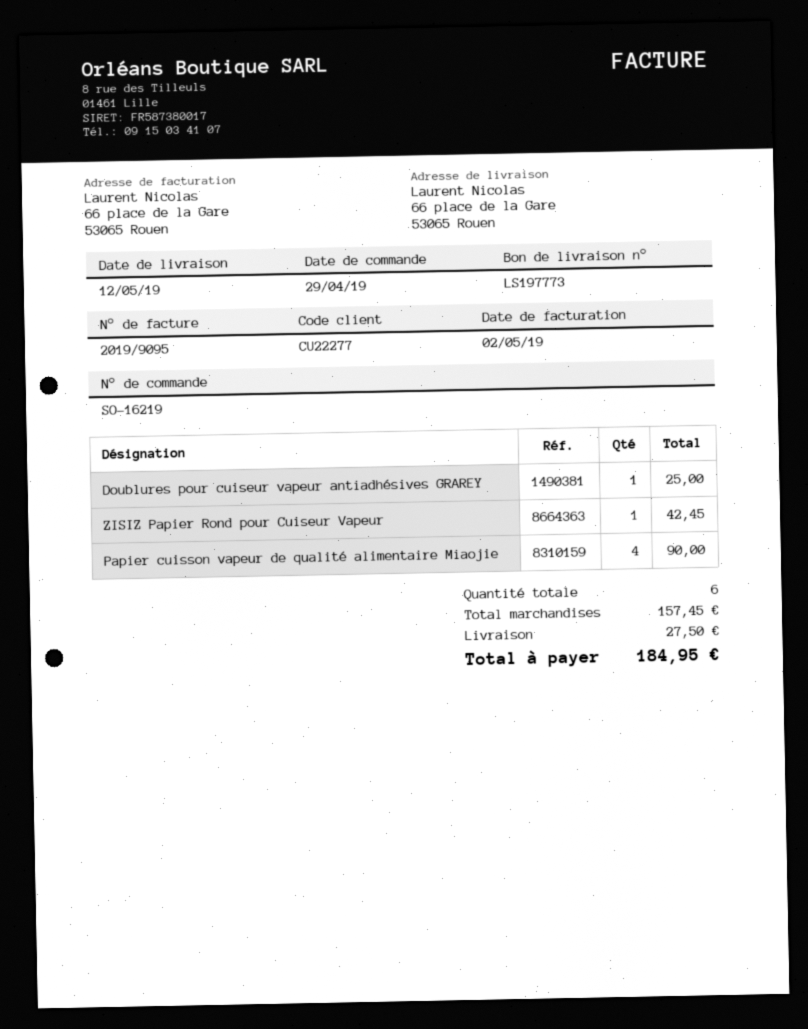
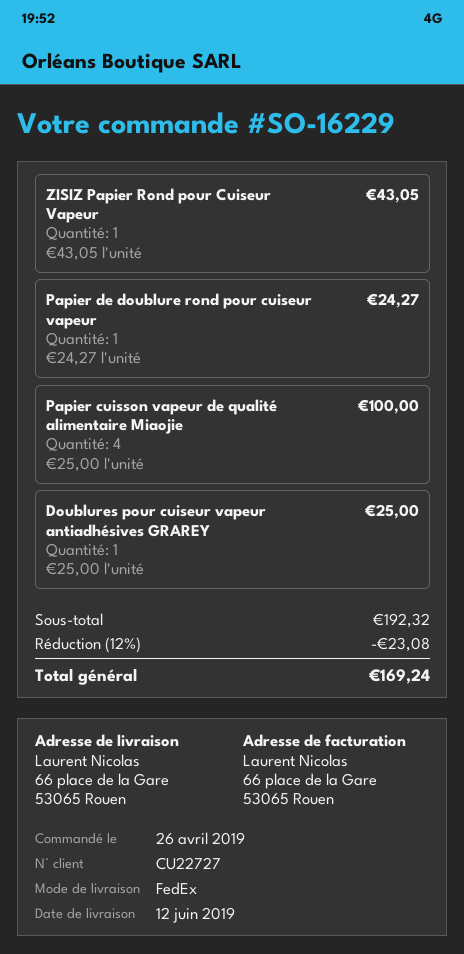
order number: SO-16219 -> SO-16229
order date: 2019-04-29 -> 2019-04-26
delivery date: 2019-05-12 -> 2019-06-12
customer number: CU22277 -> CU22727
ZISIZ Papier Rond pour Cuiseur Vapeur: 1 for 42.45 -> 1 for 43.05
Papier cuisson vapeur de qualité alimentaire Miaojie: 4 for 90.00 -> 4 for 100.00
Papier de doublure rond pour cuiseur vapeur: none -> 1 for 24.27
subtotal: 157.45 -> 192.32
discount: none -> 12% = 23.08
shipping: 27.50 -> none
total: 184.95 -> 169.24

